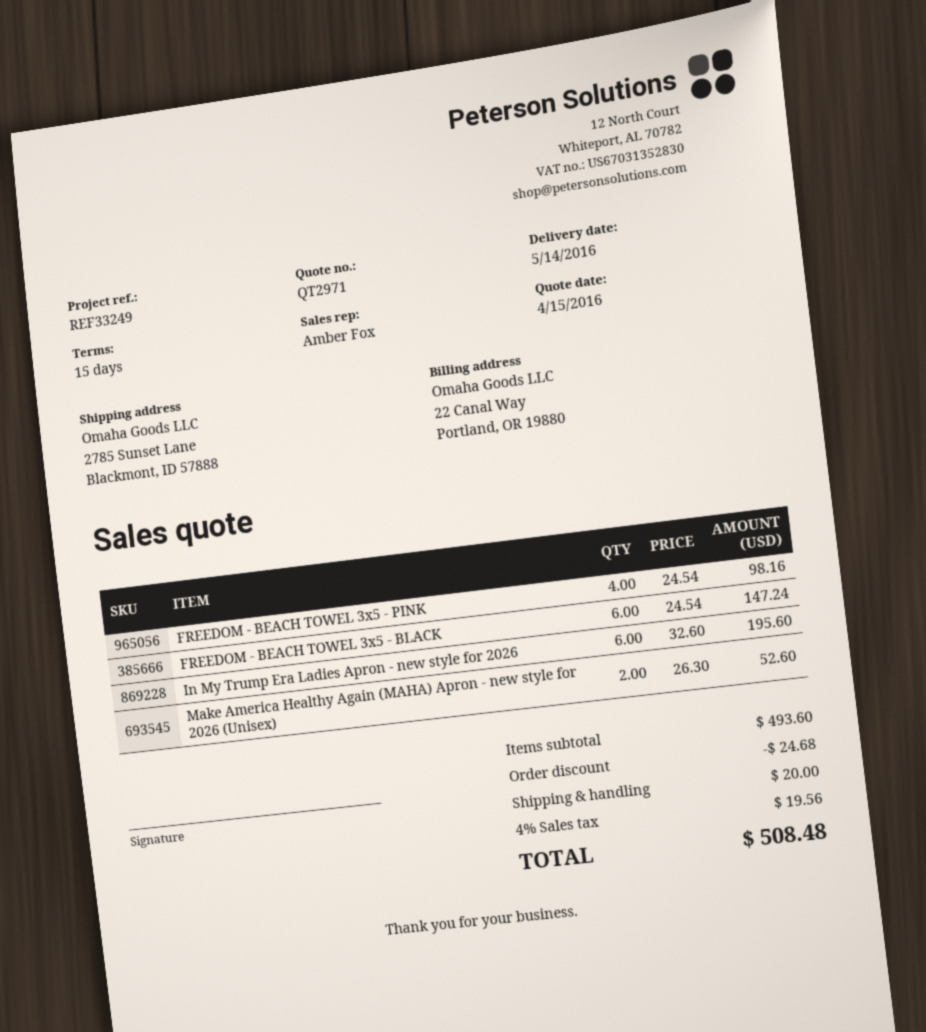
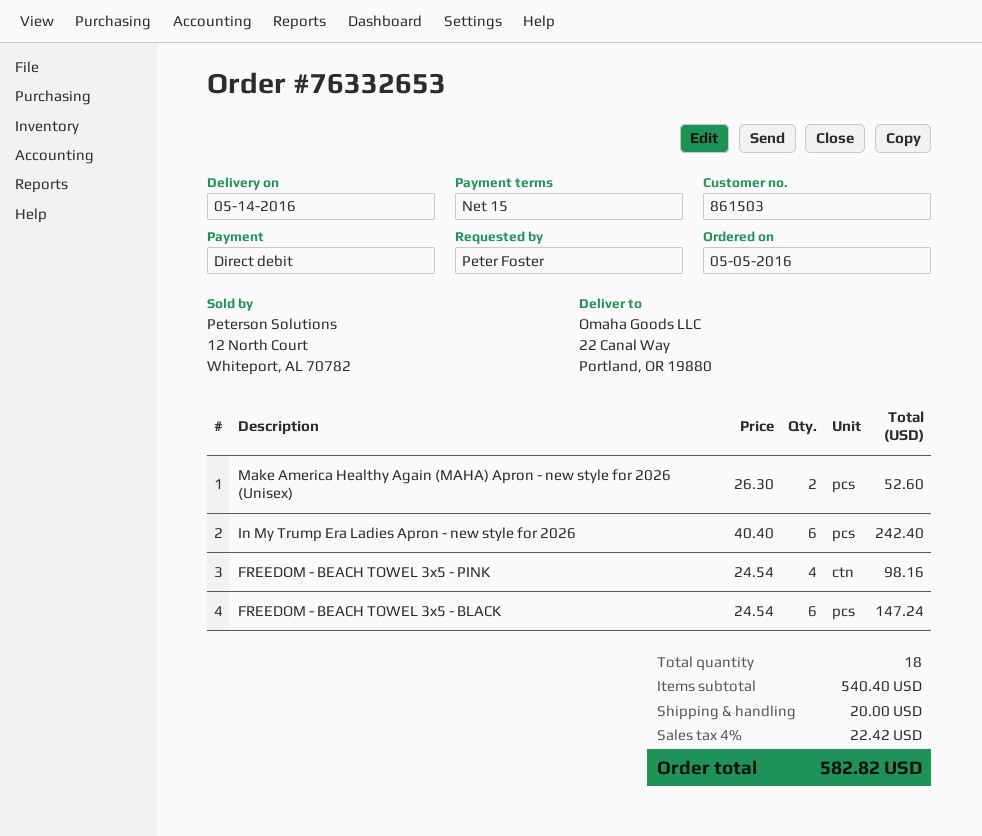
ship to: 2785 Sunset Lane, Blackmont, ID 57888 -> 22 Canal Way, Portland, OR 19880
In My Trump Era Ladies Apron - new style for 2026: 6 x 32.60 = 195.60 -> 6 x 40.40 = 242.40
subtotal: 493.60 -> 540.40
discount: 24.68 -> none
tax: 4% = 19.56 -> 4% = 22.42
total: 508.48 -> 582.82

